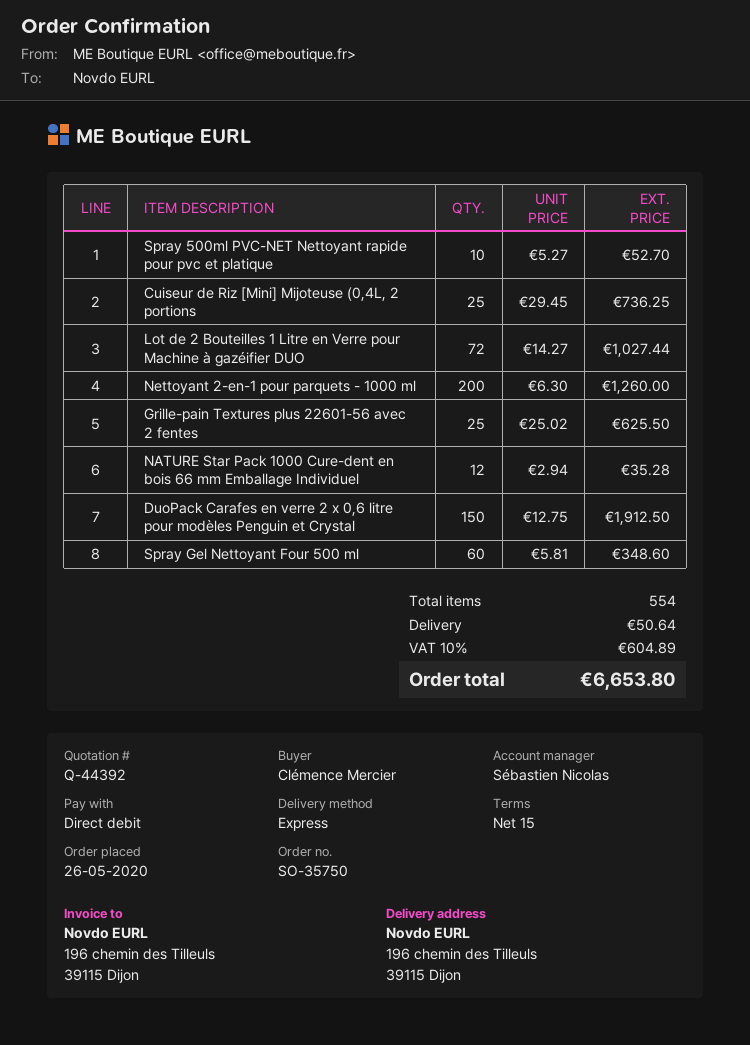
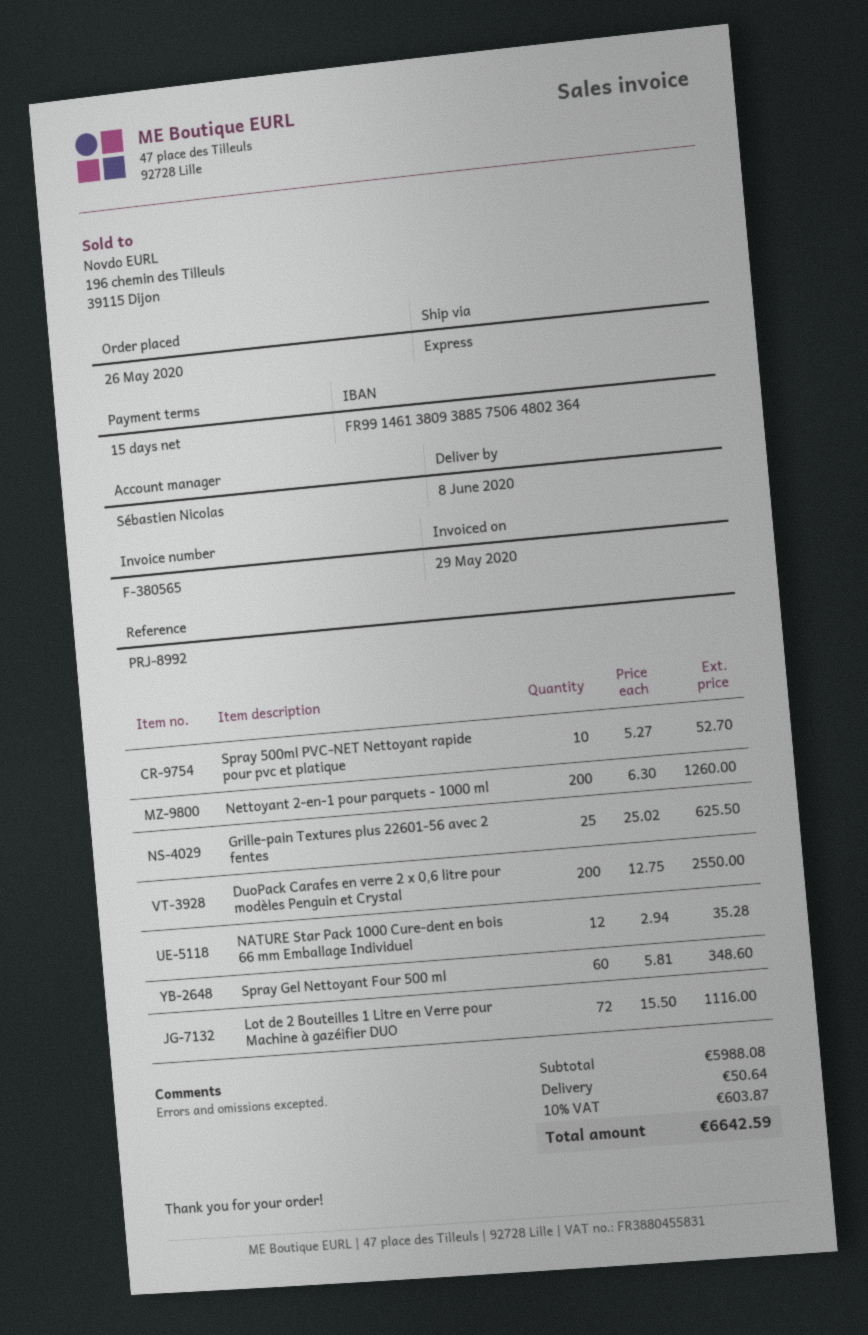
Cuiseur de Riz [Mini] Mijoteuse (0,4L, 2 portions: 25 x 29.45 = 736.25 -> none
Lot de 2 Bouteilles 1 Litre en Verre pour Machine à gazéifier DUO: 72 x 14.27 = 1027.44 -> 72 x 15.50 = 1116.00
DuoPack Carafes en verre 2 x 0,6 litre pour modèles Penguin et Crystal: 150 x 12.75 = 1912.50 -> 200 x 12.75 = 2550.00
tax: 10% = 604.89 -> 10% = 603.87
total: 6653.80 -> 6642.59

